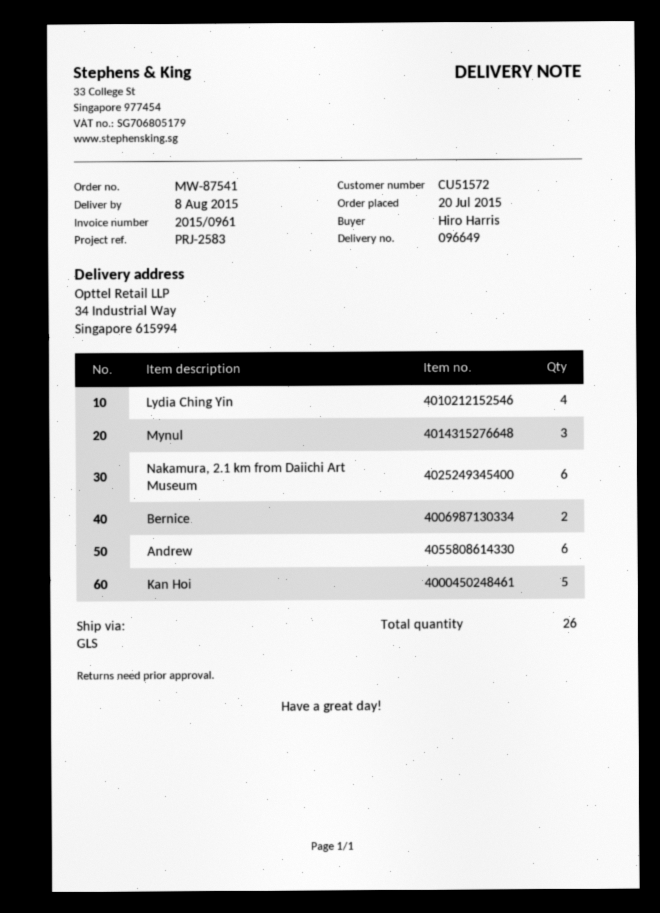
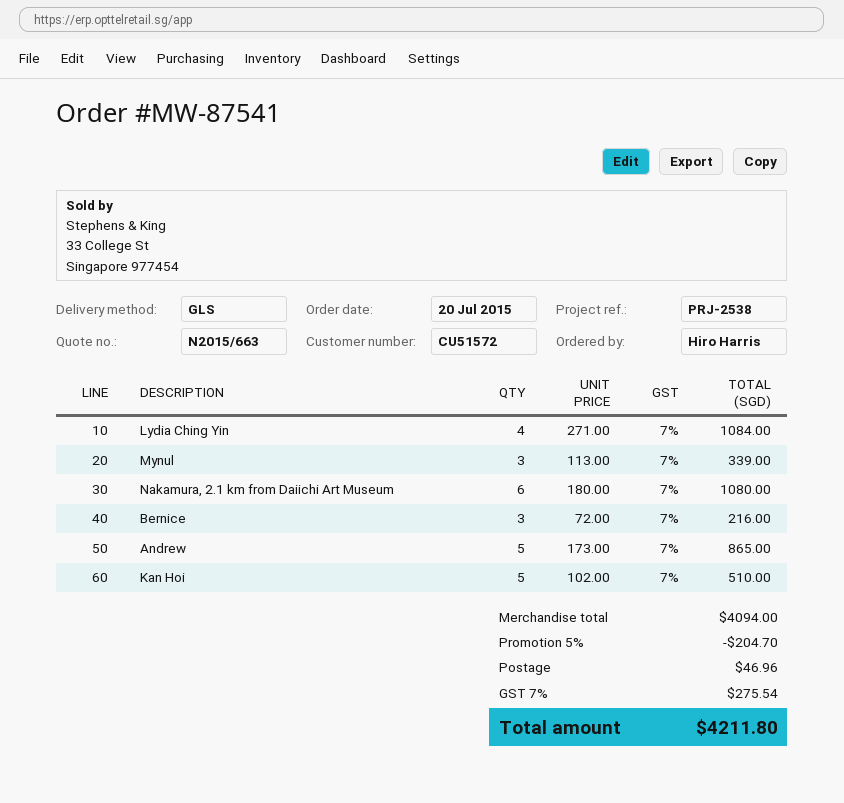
reference: PRJ-2583 -> PRJ-2538
Bernice: 2 -> 3
Andrew: 6 -> 5

